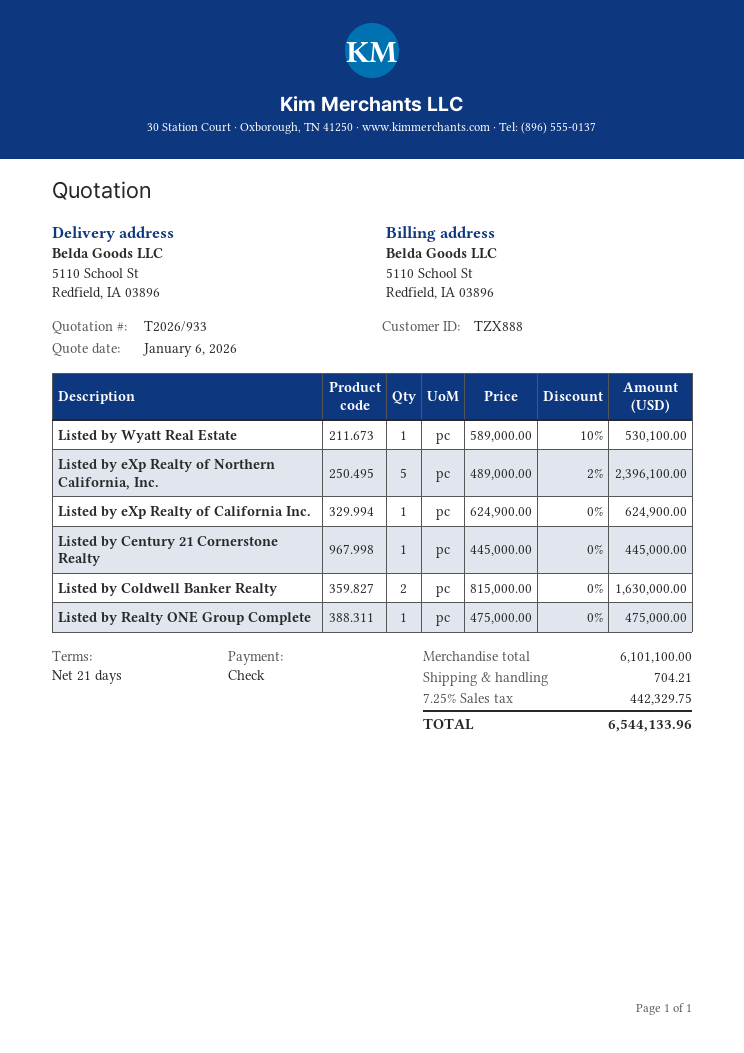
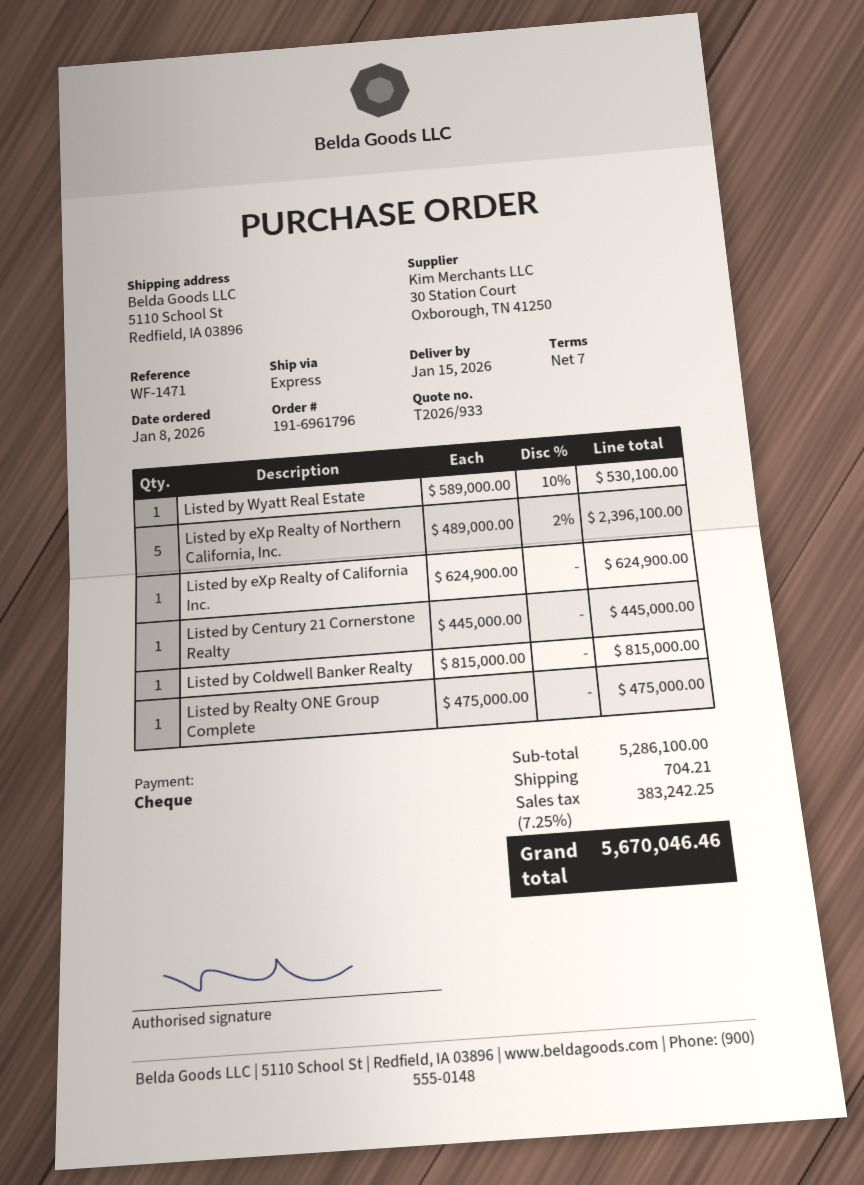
payment terms: 21 days -> 7 days
Listed by Coldwell Banker Realty: 2 x 815000.00 = 1630000.00 -> 1 x 815000.00 = 815000.00
subtotal: 6101100.00 -> 5286100.00
tax: 7.25% = 442329.75 -> 7.25% = 383242.25
total: 6544133.96 -> 5670046.46

